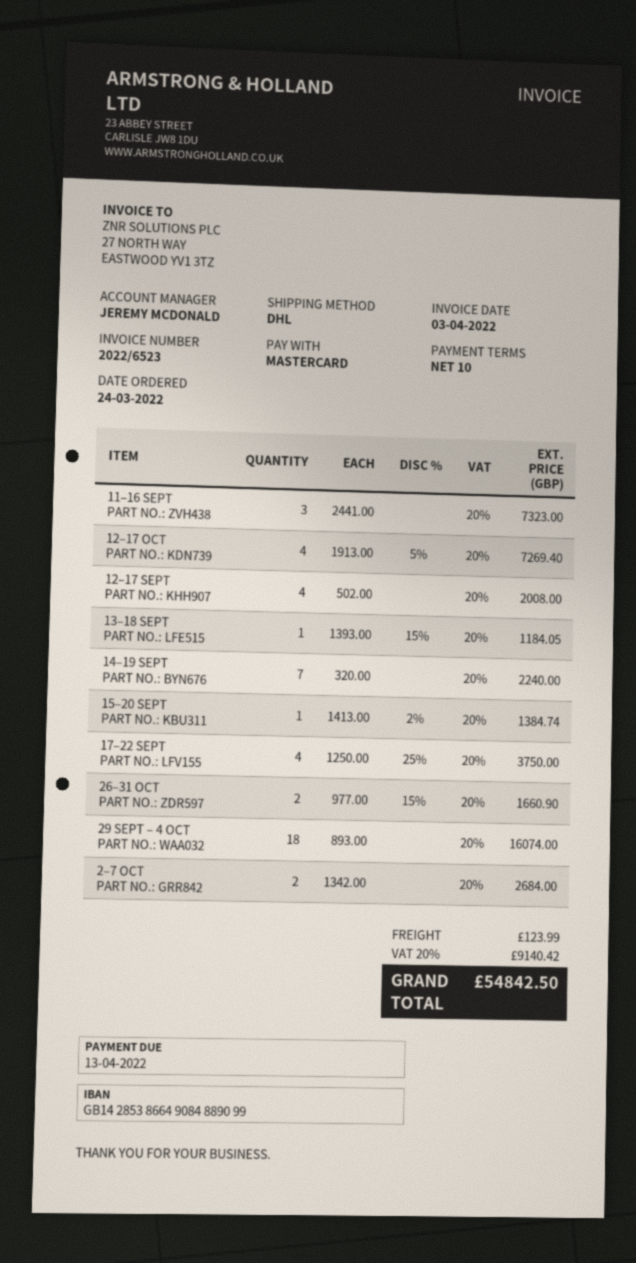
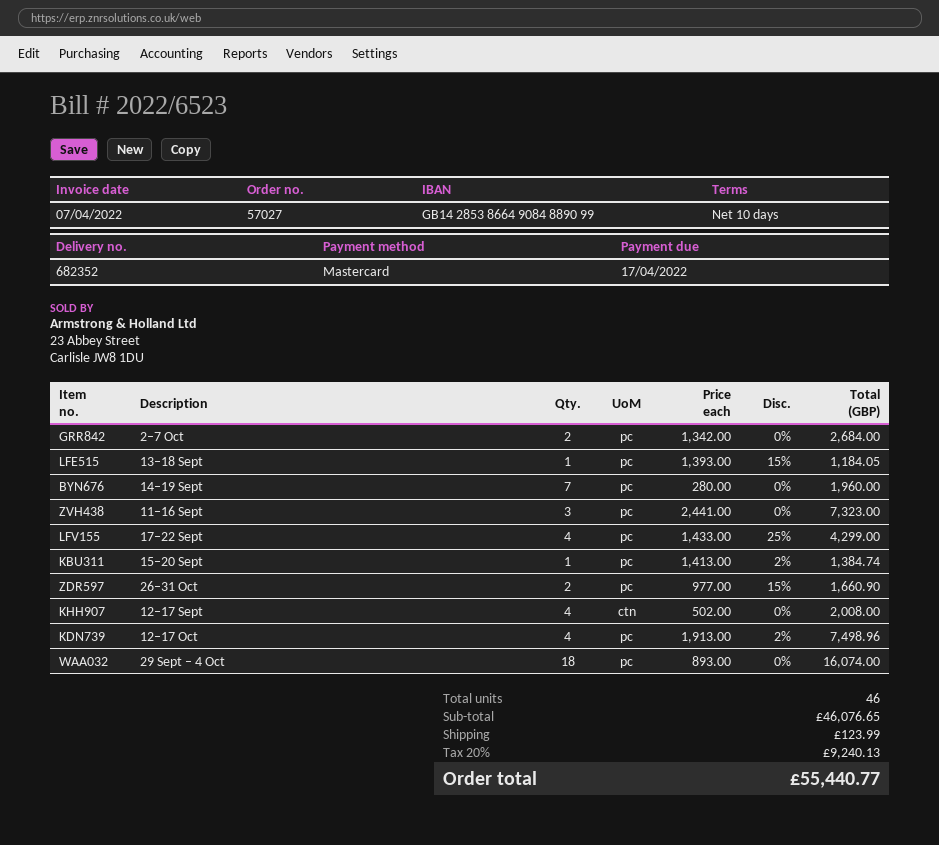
invoice date: 2022-04-03 -> 2022-04-07
due date: 2022-04-13 -> 2022-04-17
12–17 OCT: 4 x 1913.00 - 5% = 7269.40 -> 4 x 1913.00 - 2% = 7498.96
14–19 SEPT: 7 x 320.00 = 2240.00 -> 7 x 280.00 = 1960.00
17–22 SEPT: 4 x 1250.00 - 25% = 3750.00 -> 4 x 1433.00 - 25% = 4299.00
tax: 20% = 9140.42 -> 20% = 9240.13
total: 54842.50 -> 55440.77

